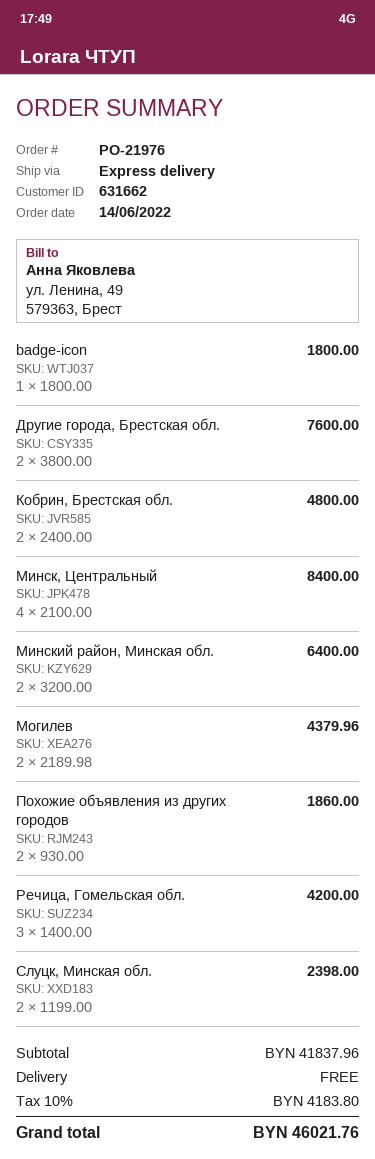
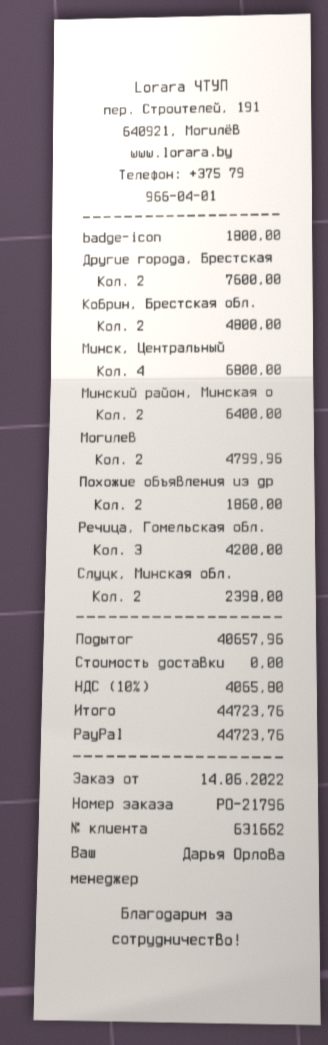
order number: PO-21976 -> PO-21796
Минск, Центральный: 4 for 8400.00 -> 4 for 6800.00
Могилев: 2 for 4379.96 -> 2 for 4799.96
subtotal: 41837.96 -> 40657.96
tax: 10% = 4183.80 -> 10% = 4065.80
total: 46021.76 -> 44723.76

